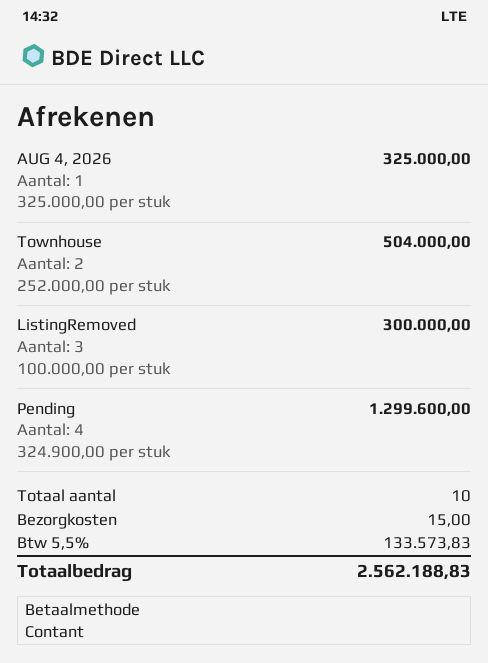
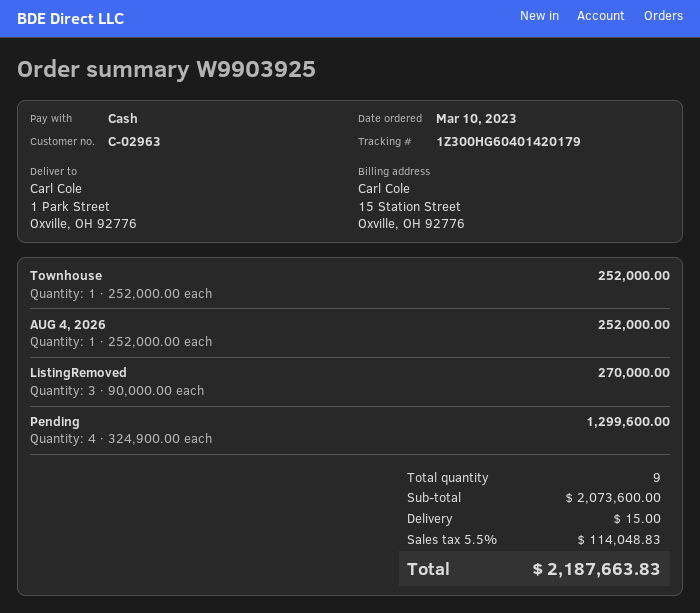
AUG 4, 2026: 1 x 325000.00 = 325000.00 -> 1 x 252000.00 = 252000.00
Townhouse: 2 x 252000.00 = 504000.00 -> 1 x 252000.00 = 252000.00
ListingRemoved: 3 x 100000.00 = 300000.00 -> 3 x 90000.00 = 270000.00
total quantity: 10 -> 9
tax: 5.5% = 133573.83 -> 5.5% = 114048.83
total: 2562188.83 -> 2187663.83

